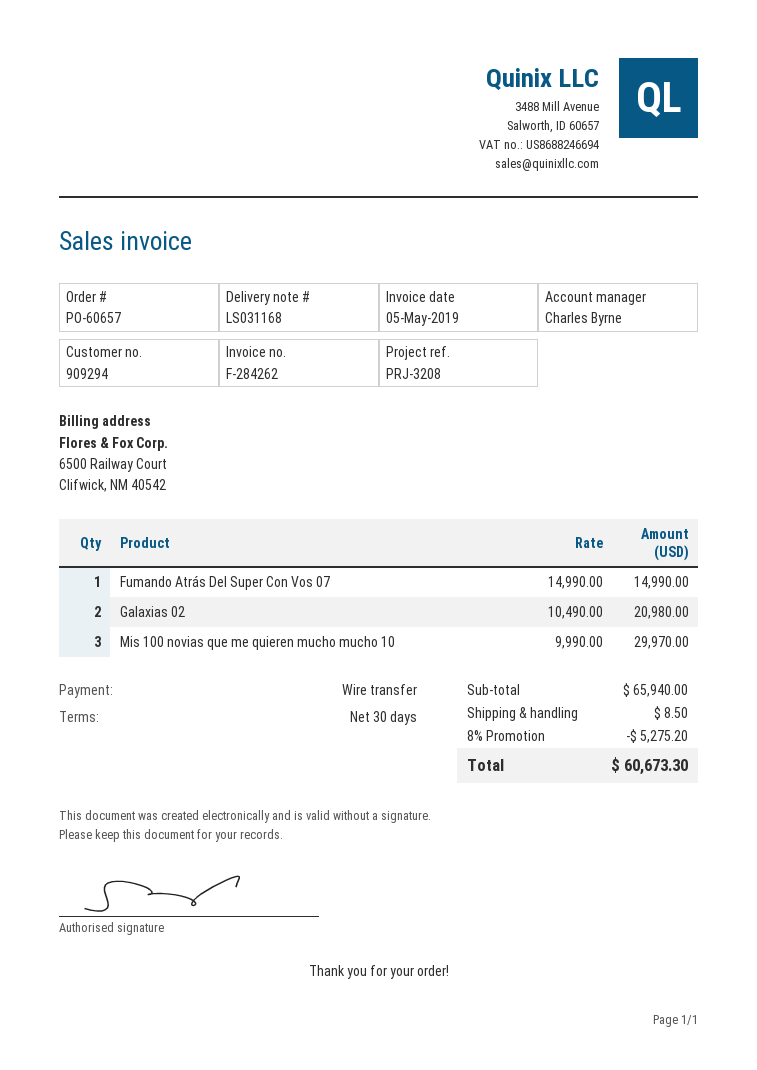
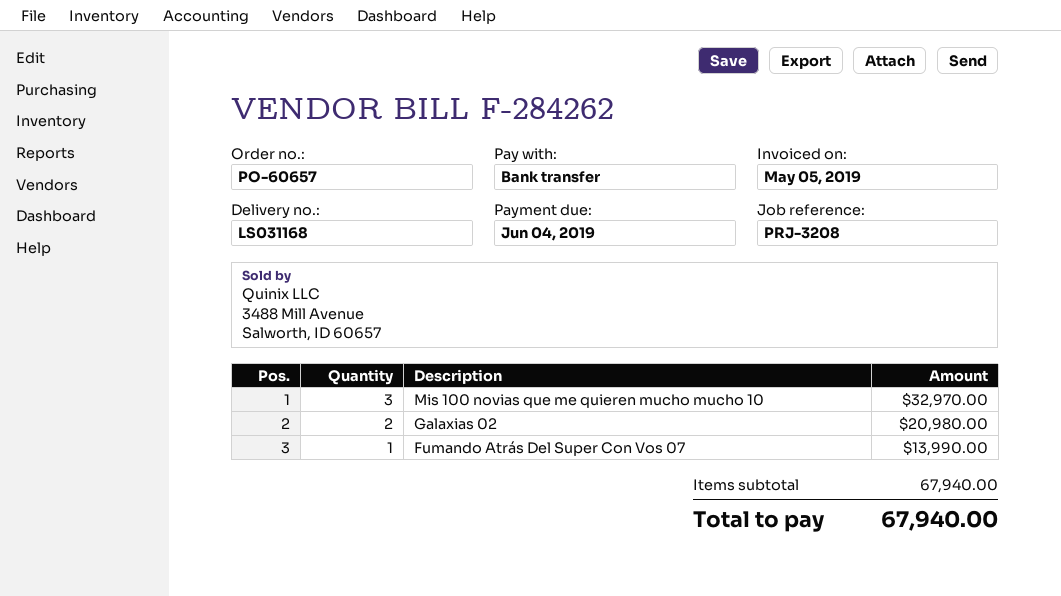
Fumando Atrás Del Super Con Vos 07: 1 for 14990.00 -> 1 for 13990.00
Mis 100 novias que me quieren mucho mucho 10: 3 for 29970.00 -> 3 for 32970.00
subtotal: 65940.00 -> 67940.00
discount: 8% = 5275.20 -> none
shipping: 8.50 -> none
total: 60673.30 -> 67940.00

